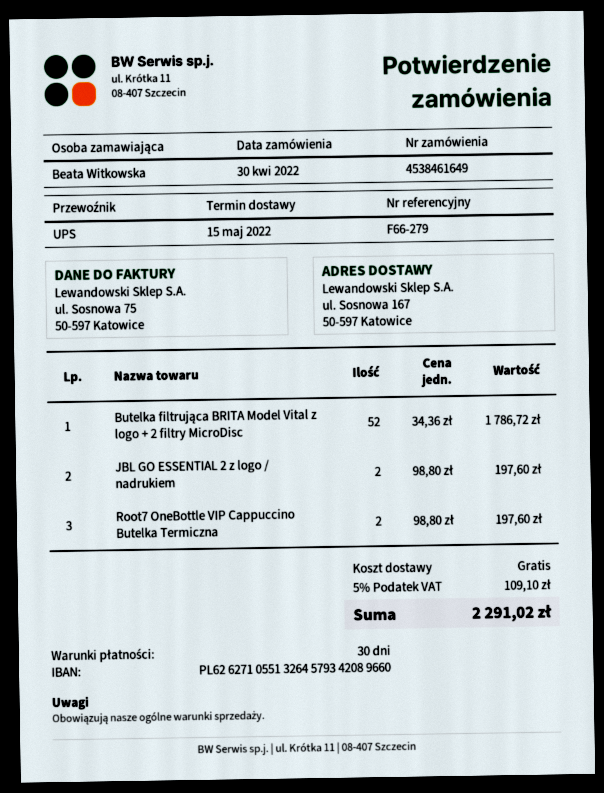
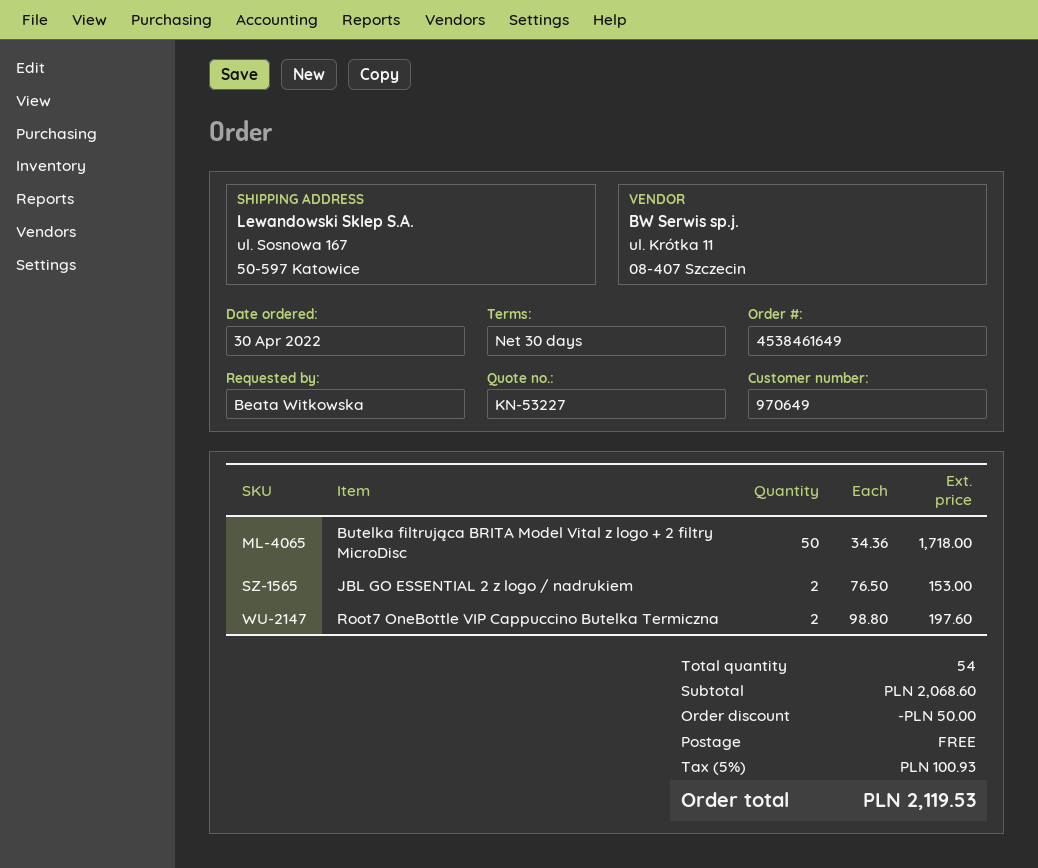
Butelka filtrująca BRITA Model Vital z logo + 2 filtry MicroDisc: 52 x 34.36 = 1786.72 -> 50 x 34.36 = 1718.00
JBL GO ESSENTIAL 2 z logo / nadrukiem: 2 x 98.80 = 197.60 -> 2 x 76.50 = 153.00
discount: none -> 50.00
tax: 5% = 109.10 -> 5% = 100.93
total: 2291.02 -> 2119.53

